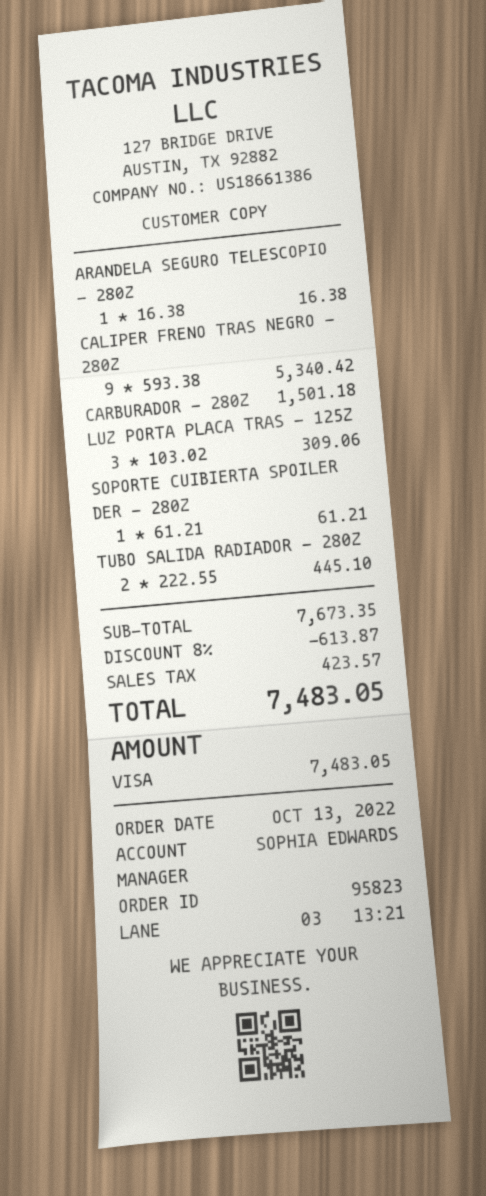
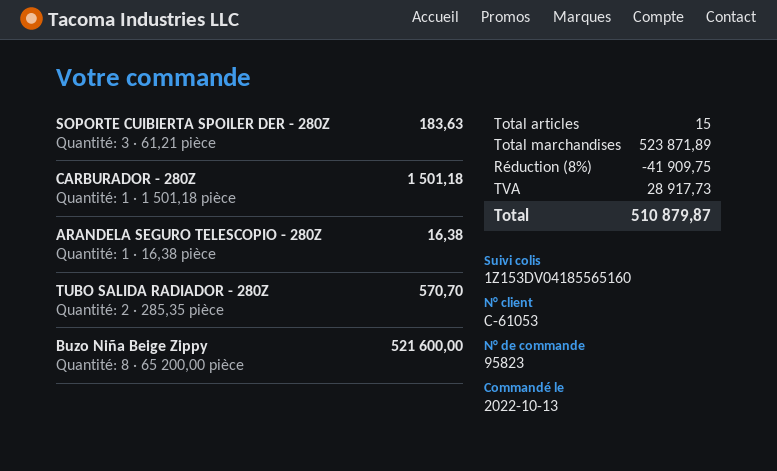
CALIPER FRENO TRAS NEGRO - 280Z: 9 x 593.38 = 5340.42 -> none
LUZ PORTA PLACA TRAS - 125Z: 3 x 103.02 = 309.06 -> none
SOPORTE CUIBIERTA SPOILER DER - 280Z: 1 x 61.21 = 61.21 -> 3 x 61.21 = 183.63
TUBO SALIDA RADIADOR - 280Z: 2 x 222.55 = 445.10 -> 2 x 285.35 = 570.70
Buzo Niña Beige Zippy: none -> 8 x 65200.00 = 521600.00
subtotal: 7673.35 -> 523871.89
discount: 8% = 613.87 -> 8% = 41909.75
tax: 423.57 -> 28917.73
total: 7483.05 -> 510879.87

